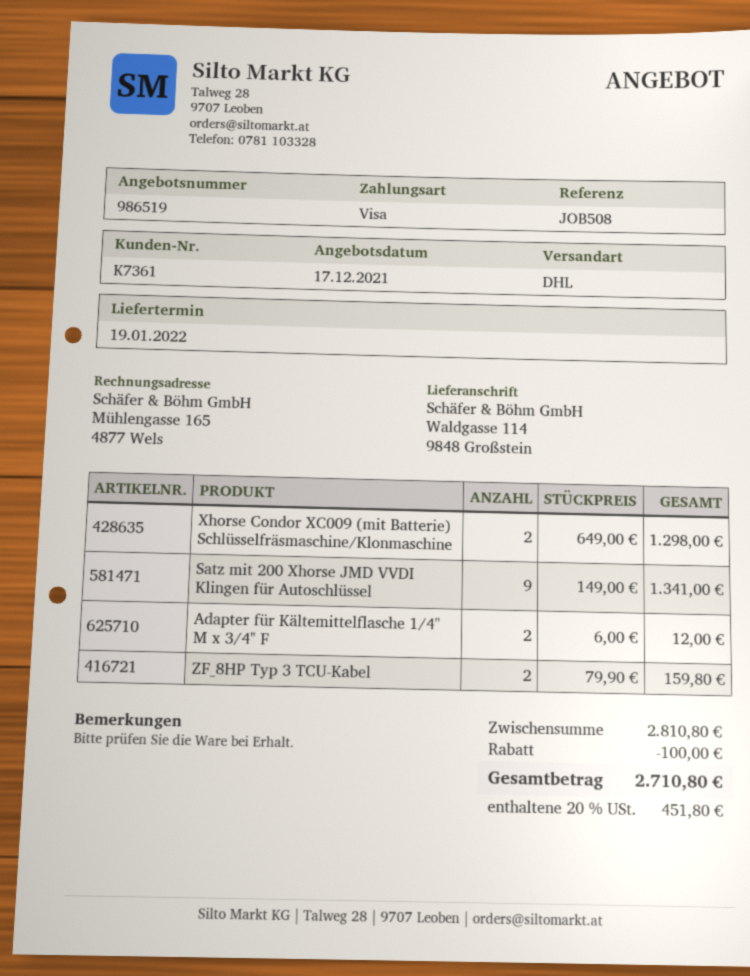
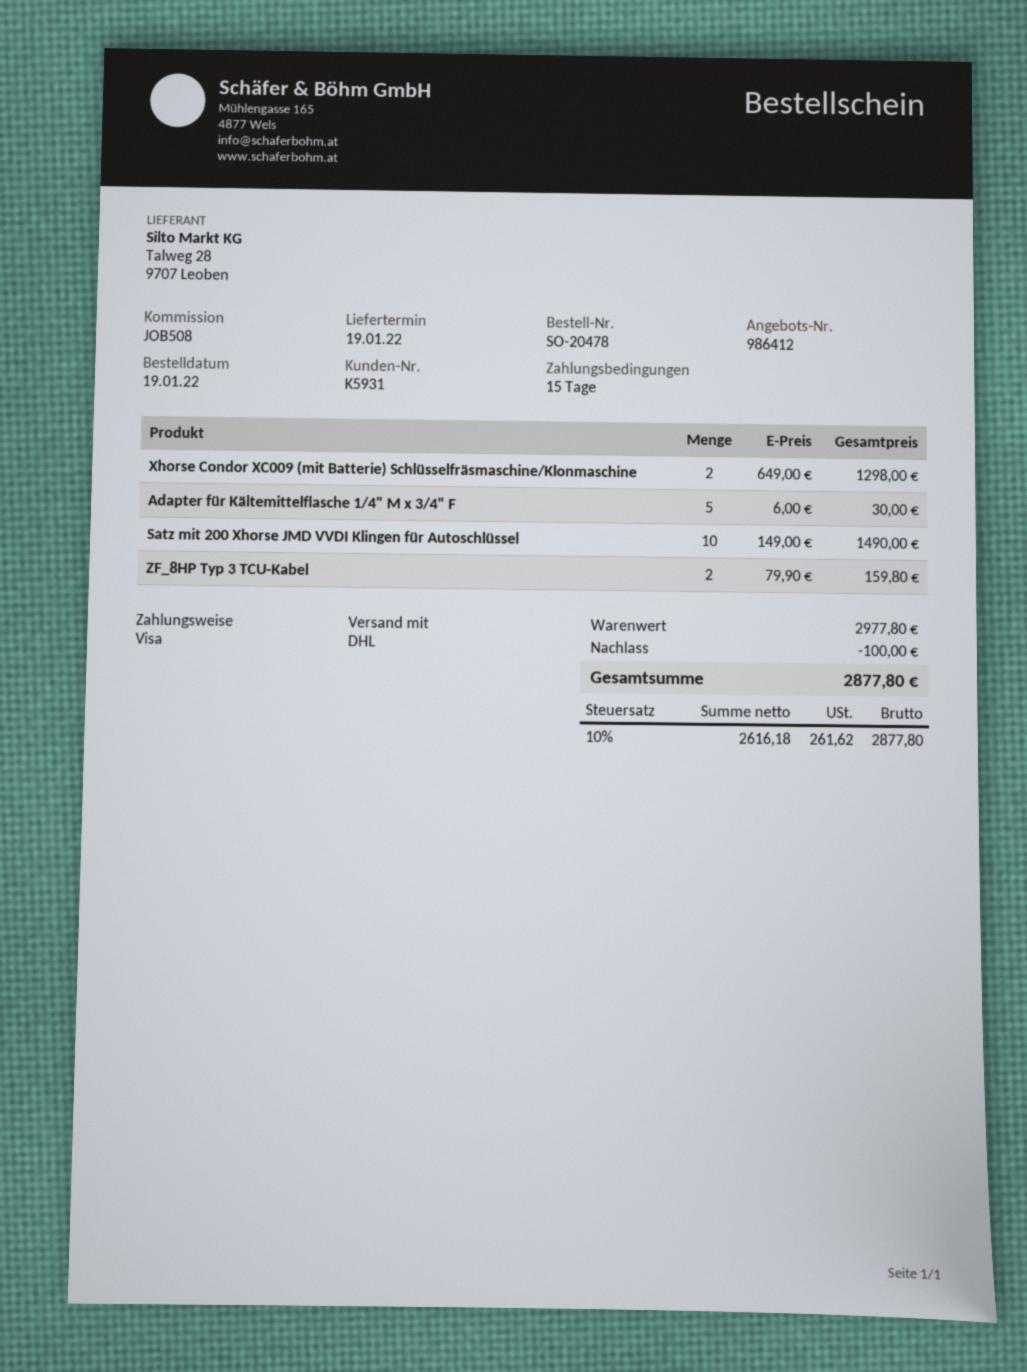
quote number: 986519 -> 986412
customer number: K7361 -> K5931
Satz mit 200 Xhorse JMD VVDI Klingen für Autoschlüssel: 9 x 149.00 = 1341.00 -> 10 x 149.00 = 1490.00
Adapter für Kältemittelflasche 1/4" M x 3/4" F: 2 x 6.00 = 12.00 -> 5 x 6.00 = 30.00
subtotal: 2810.80 -> 2977.80
tax: 20% = 451.80 -> 10% = 261.62
total: 2710.80 -> 2877.80

